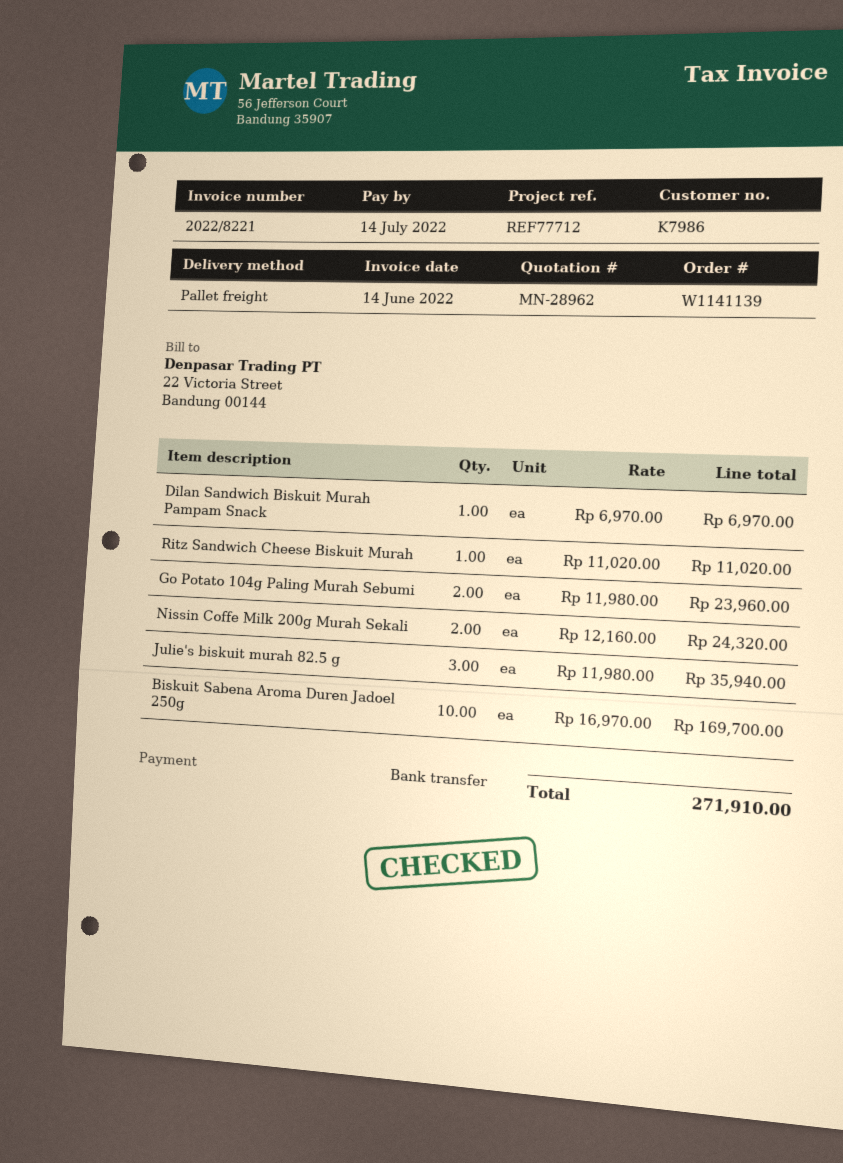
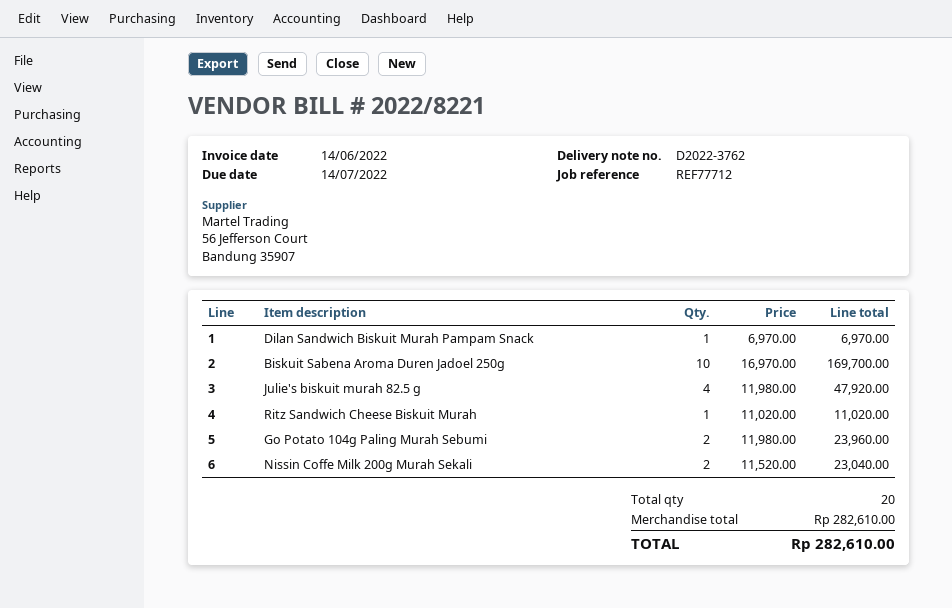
Nissin Coffe Milk 200g Murah Sekali: 2 x 12160.00 = 24320.00 -> 2 x 11520.00 = 23040.00
Julie's biskuit murah 82.5 g: 3 x 11980.00 = 35940.00 -> 4 x 11980.00 = 47920.00
total: 271910.00 -> 282610.00

